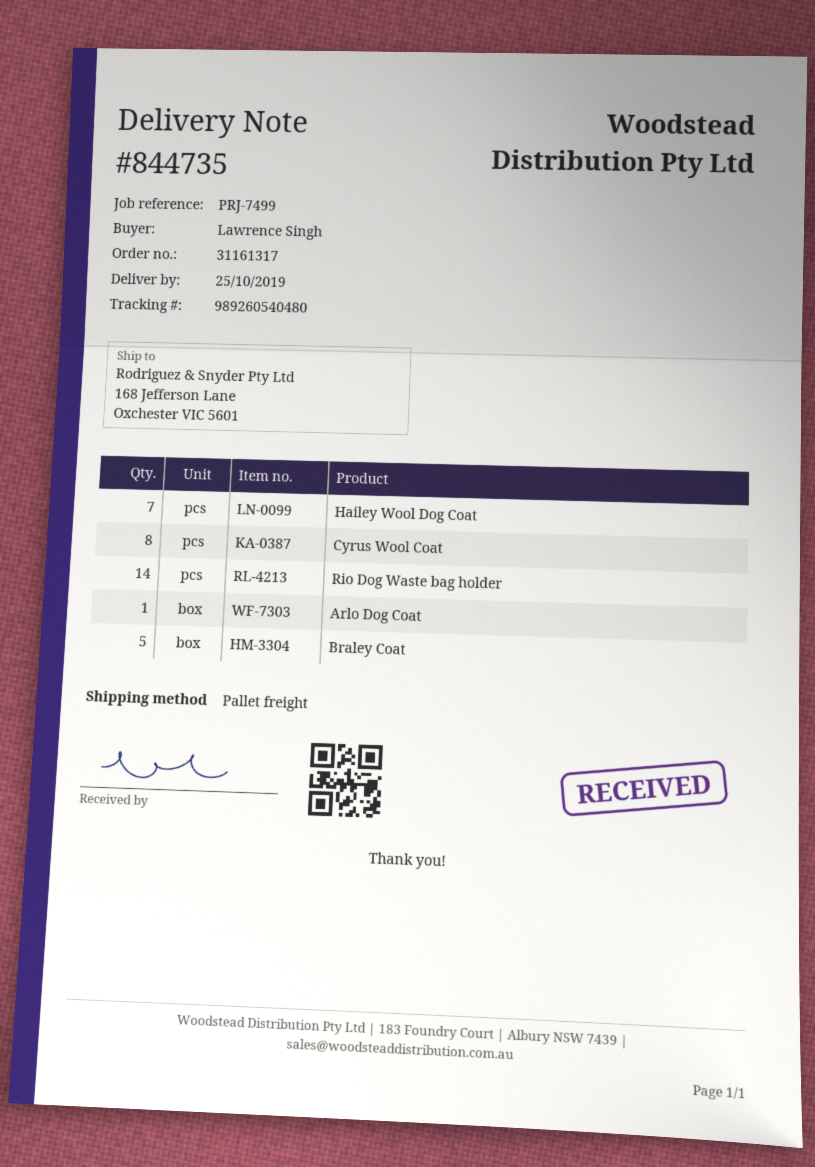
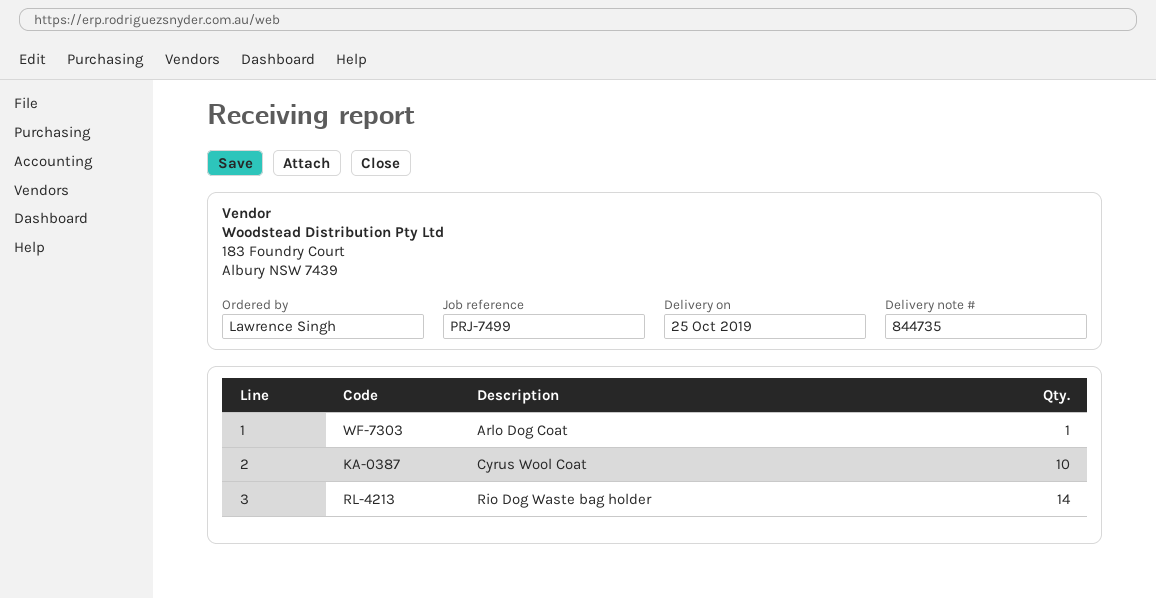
Hailey Wool Dog Coat: 7 -> none
Cyrus Wool Coat: 8 -> 10
Braley Coat: 5 -> none

